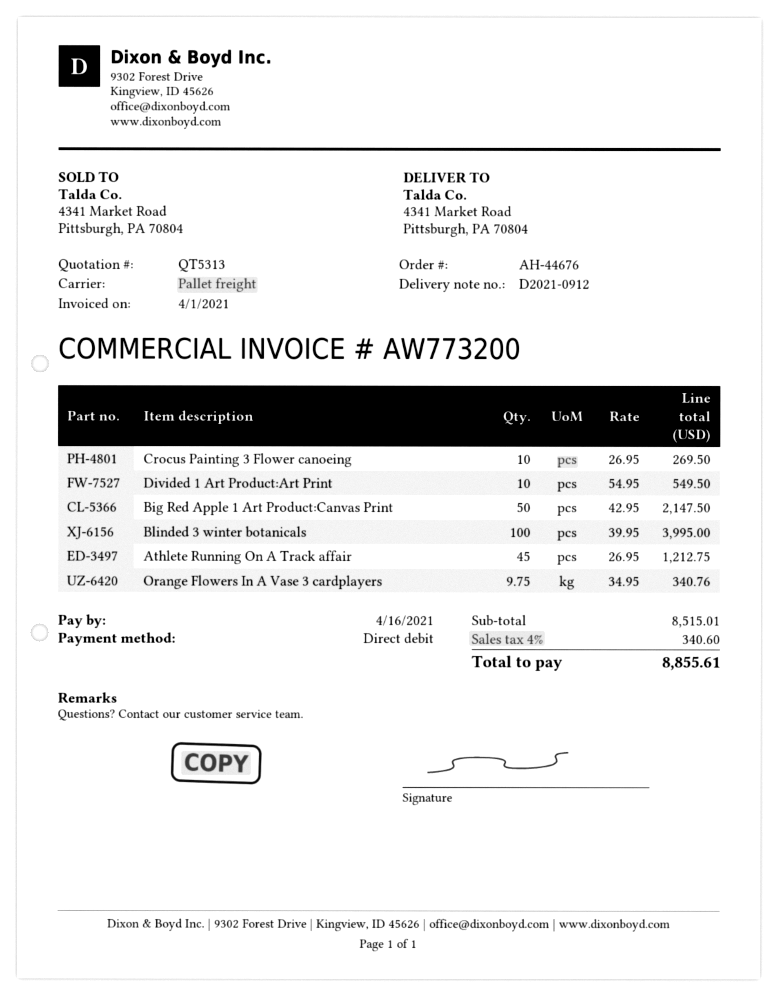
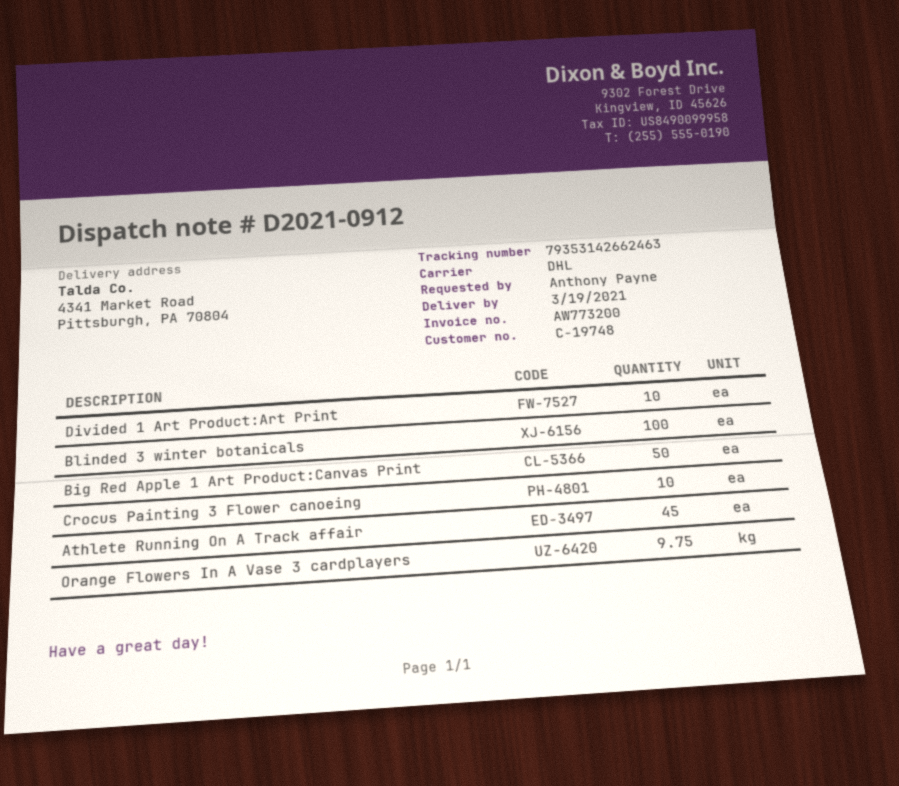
shipping method: pallet freight -> DHL

